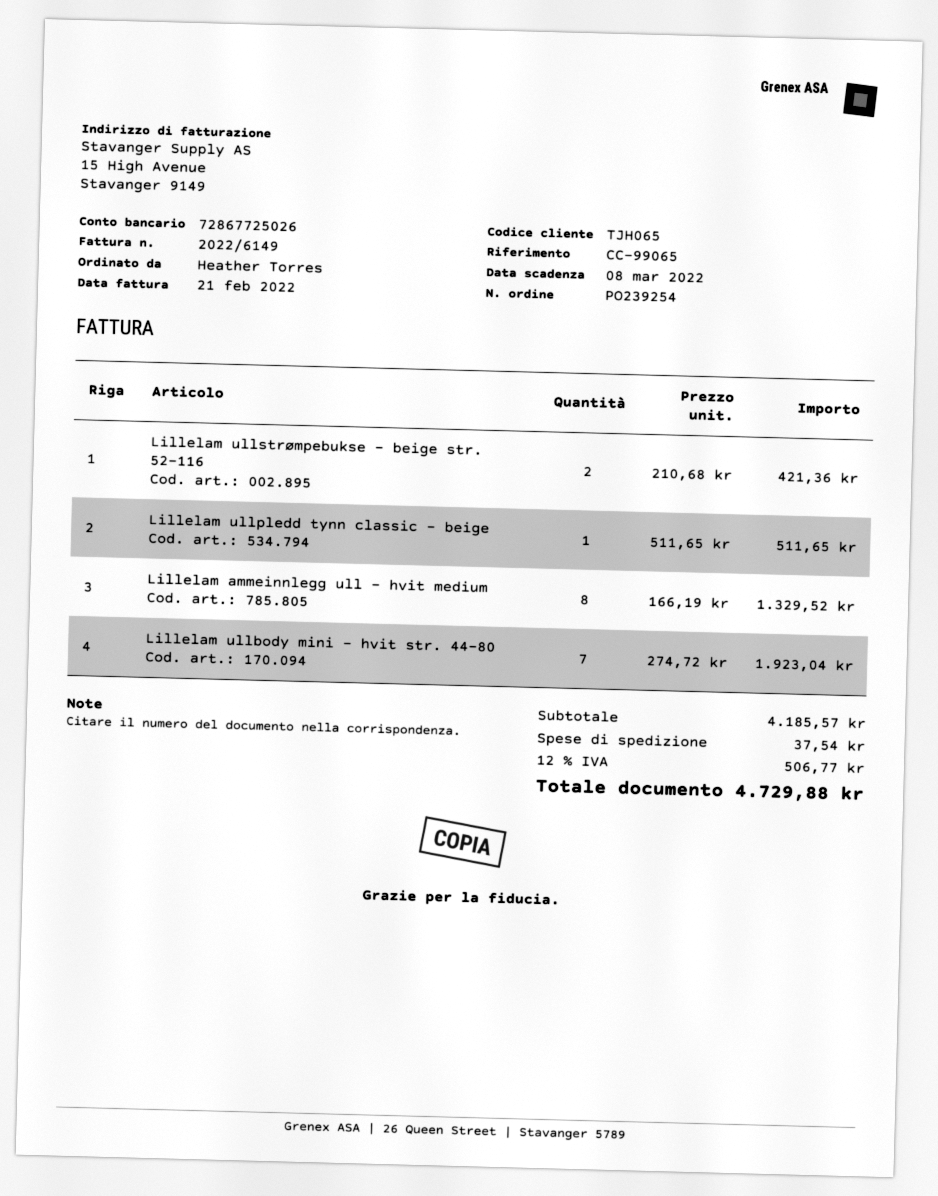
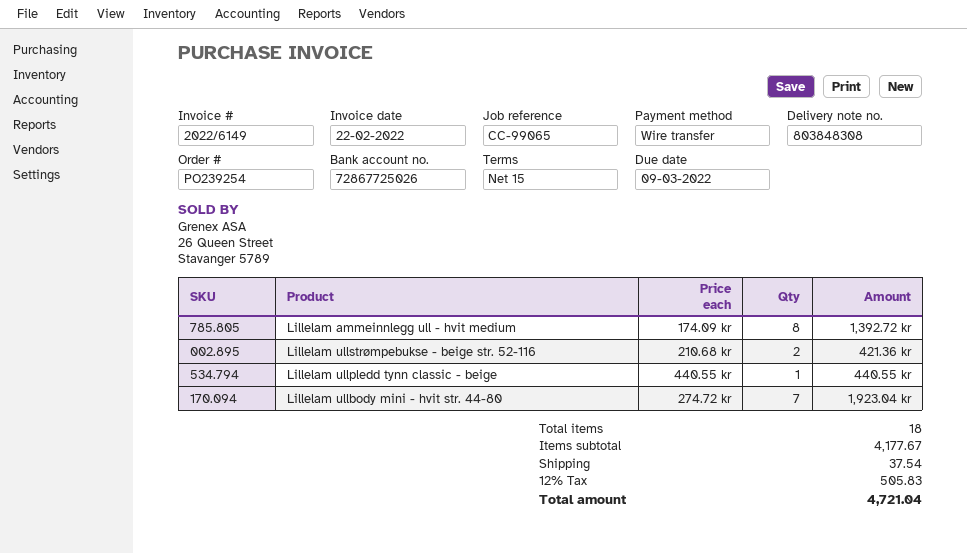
invoice date: 2022-02-21 -> 2022-02-22
due date: 2022-03-08 -> 2022-03-09
Lillelam ullpledd tynn classic - beige: 1 x 511.65 = 511.65 -> 1 x 440.55 = 440.55
Lillelam ammeinnlegg ull - hvit medium: 8 x 166.19 = 1329.52 -> 8 x 174.09 = 1392.72
subtotal: 4185.57 -> 4177.67
tax: 12% = 506.77 -> 12% = 505.83
total: 4729.88 -> 4721.04

